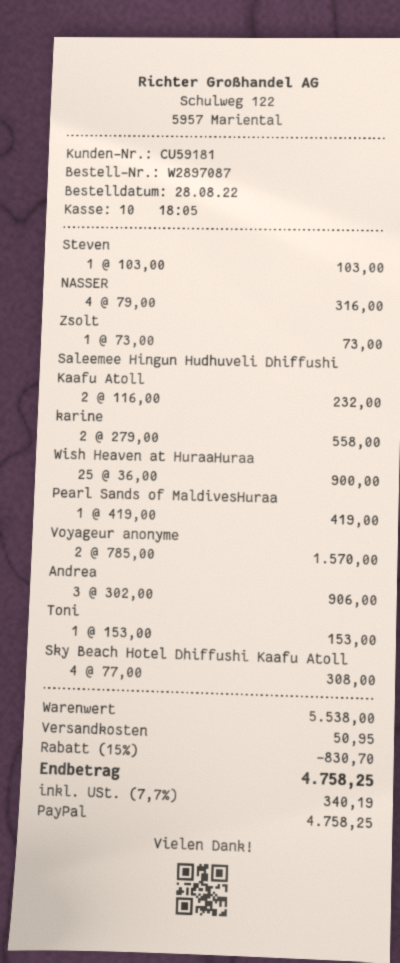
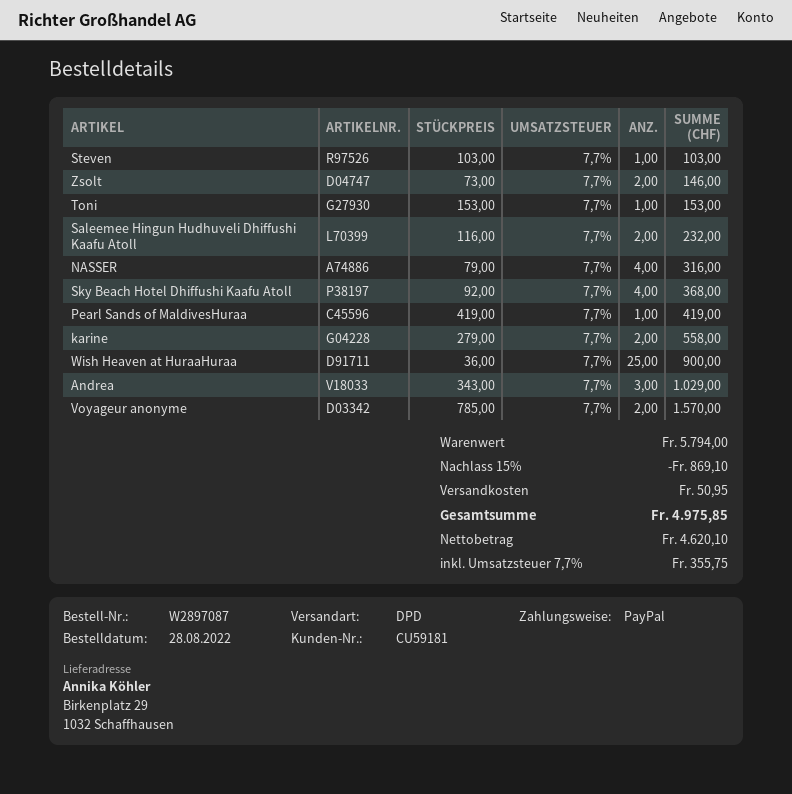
Zsolt: 1 x 73.00 = 73.00 -> 2 x 73.00 = 146.00
Andrea: 3 x 302.00 = 906.00 -> 3 x 343.00 = 1029.00
Sky Beach Hotel Dhiffushi Kaafu Atoll: 4 x 77.00 = 308.00 -> 4 x 92.00 = 368.00
subtotal: 5538.00 -> 5794.00
discount: 15% = 830.70 -> 15% = 869.10
tax: 7.7% = 340.19 -> 7.7% = 355.75
total: 4758.25 -> 4975.85

